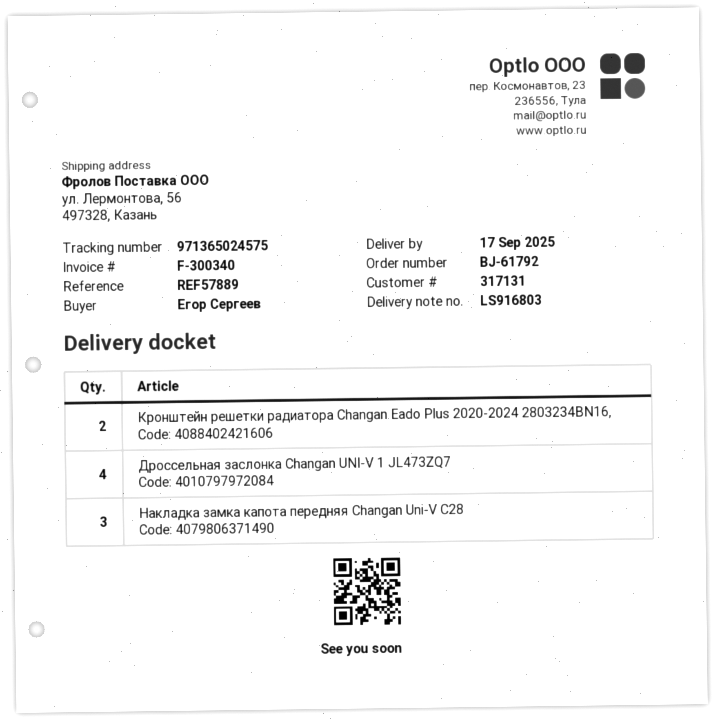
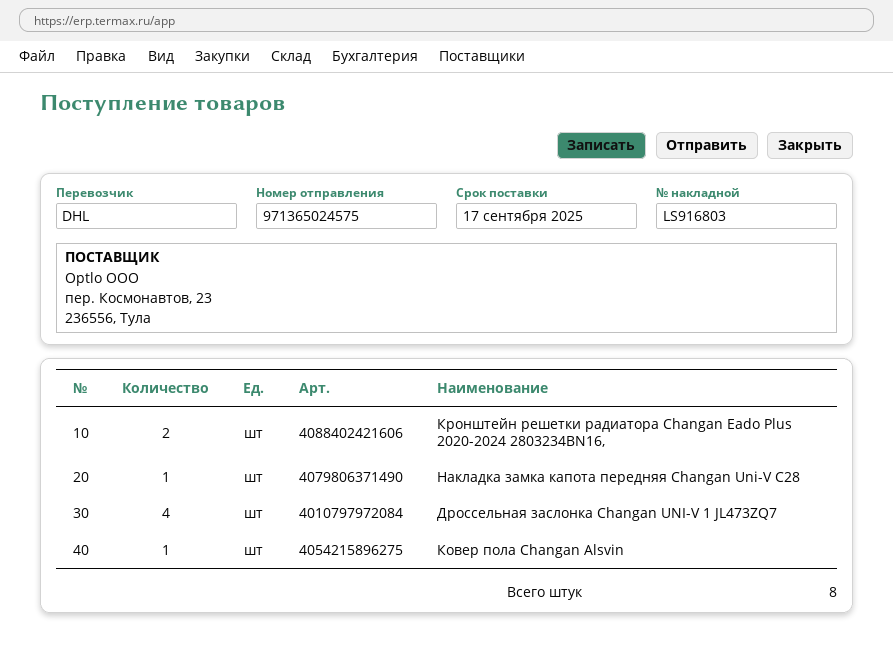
Накладка замка капота передняя Changan Uni-V C28: 3 -> 1
Ковер пола Changan Alsvin: none -> 1

